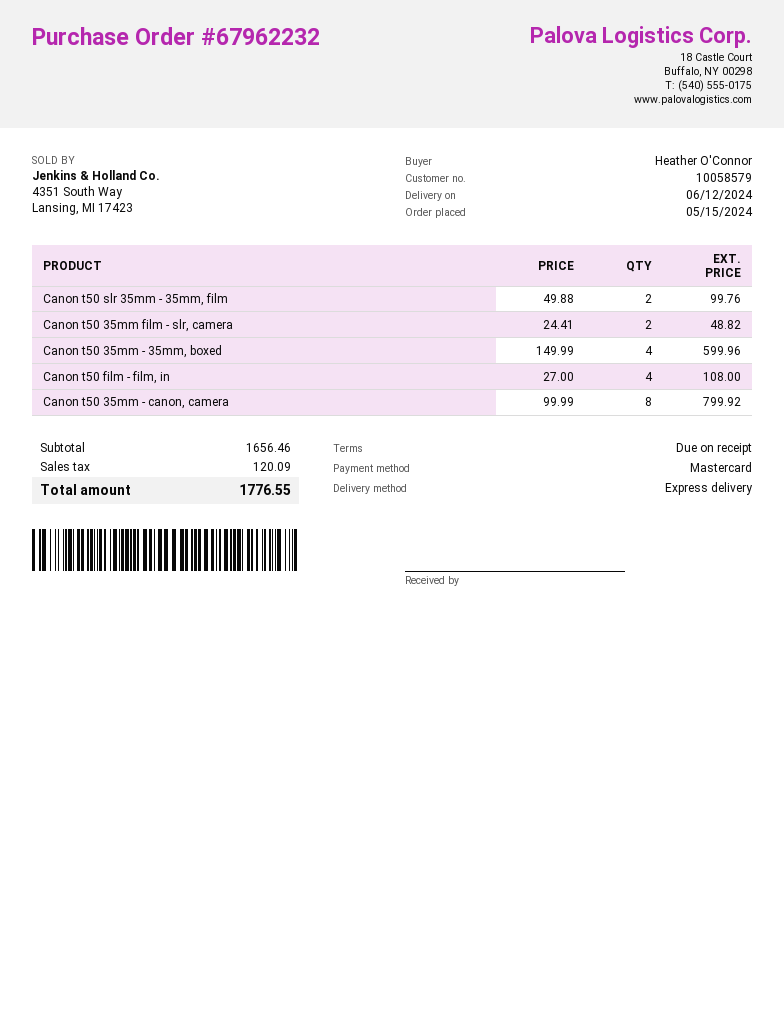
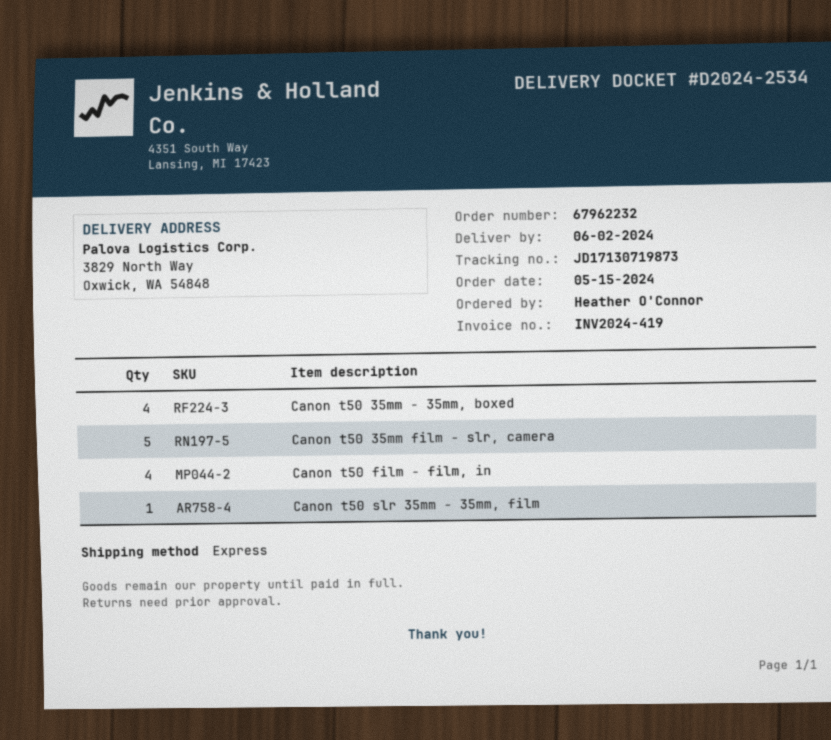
delivery date: 2024-06-12 -> 2024-06-02
Canon t50 slr 35mm - 35mm, film: 2 -> 1
Canon t50 35mm film - slr, camera: 2 -> 5
Canon t50 35mm - canon, camera: 8 -> none

